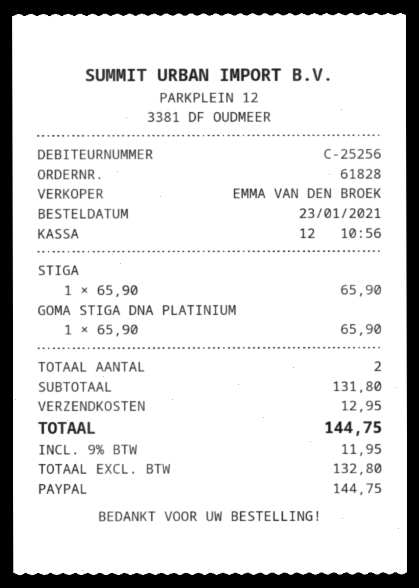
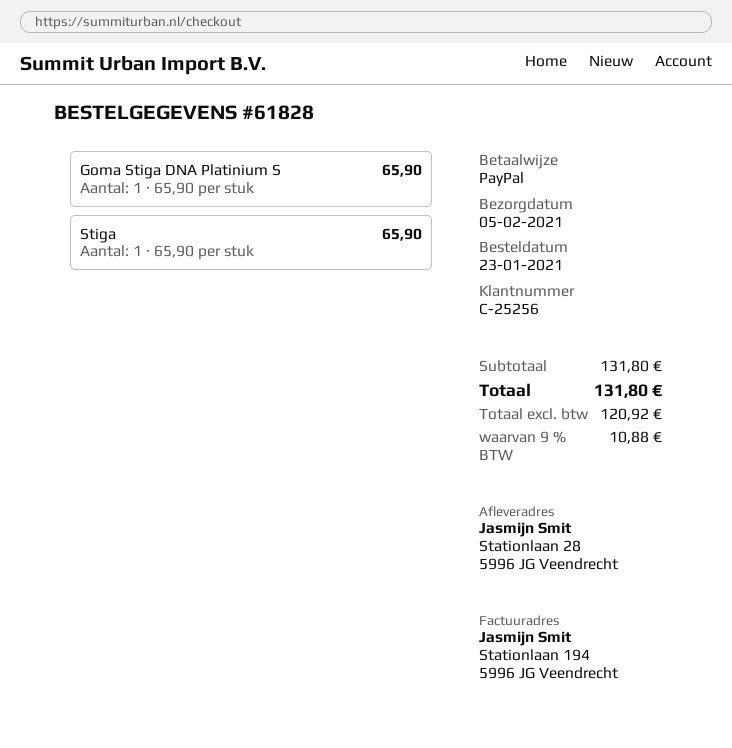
shipping: 12.95 -> none
net: 132.80 -> 120.92
tax: 9% = 11.95 -> 9% = 10.88
total: 144.75 -> 131.80

